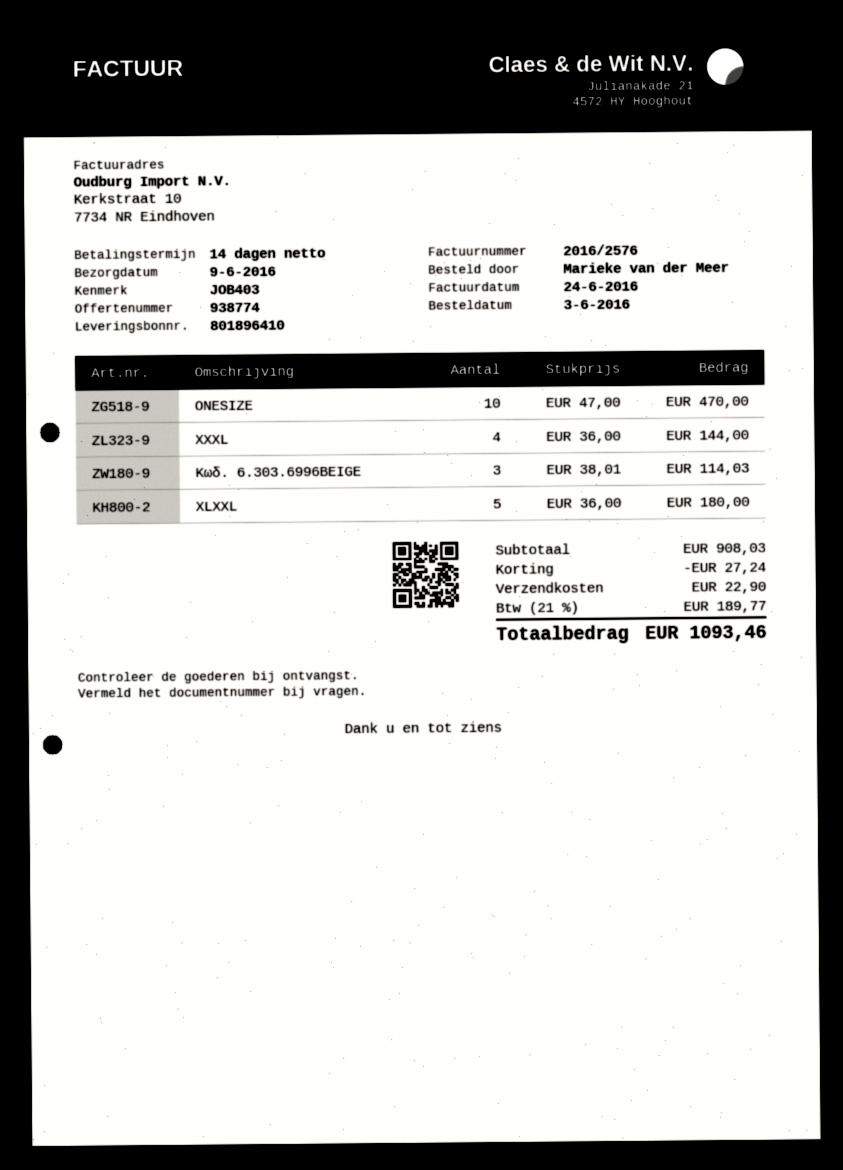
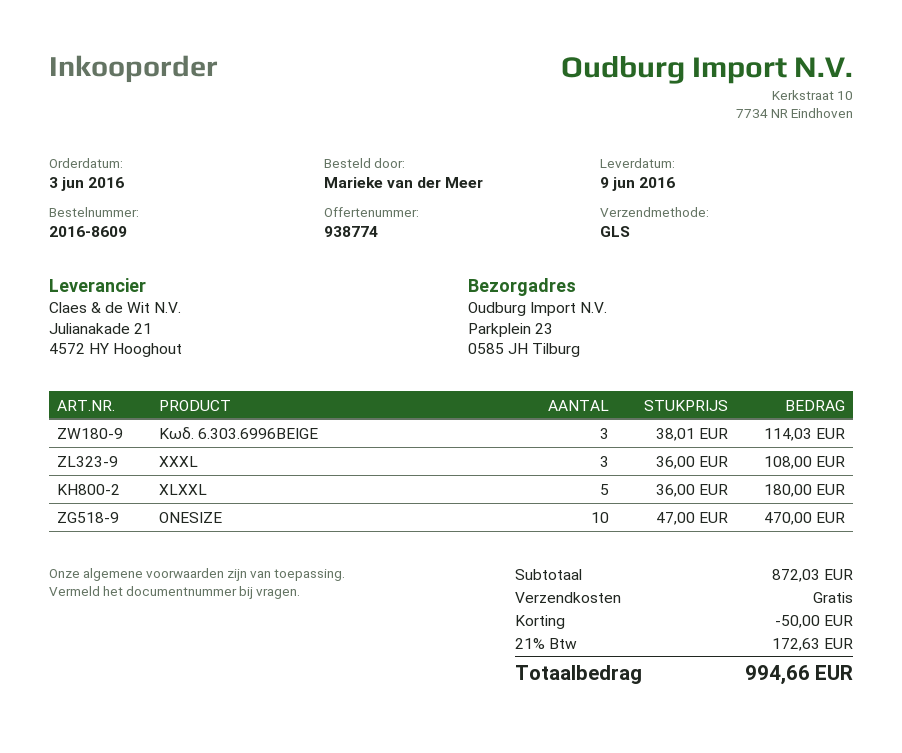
XXXL: 4 x 36.00 = 144.00 -> 3 x 36.00 = 108.00
subtotal: 908.03 -> 872.03
discount: 27.24 -> 50.00
shipping: 22.90 -> 0.00
tax: 21% = 189.77 -> 21% = 172.63
total: 1093.46 -> 994.66

